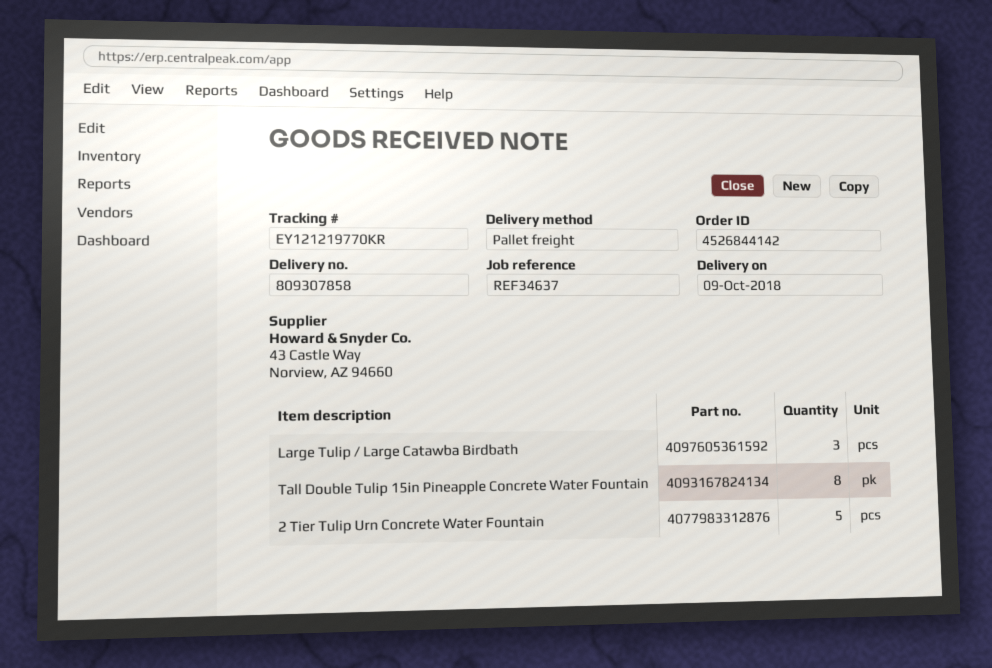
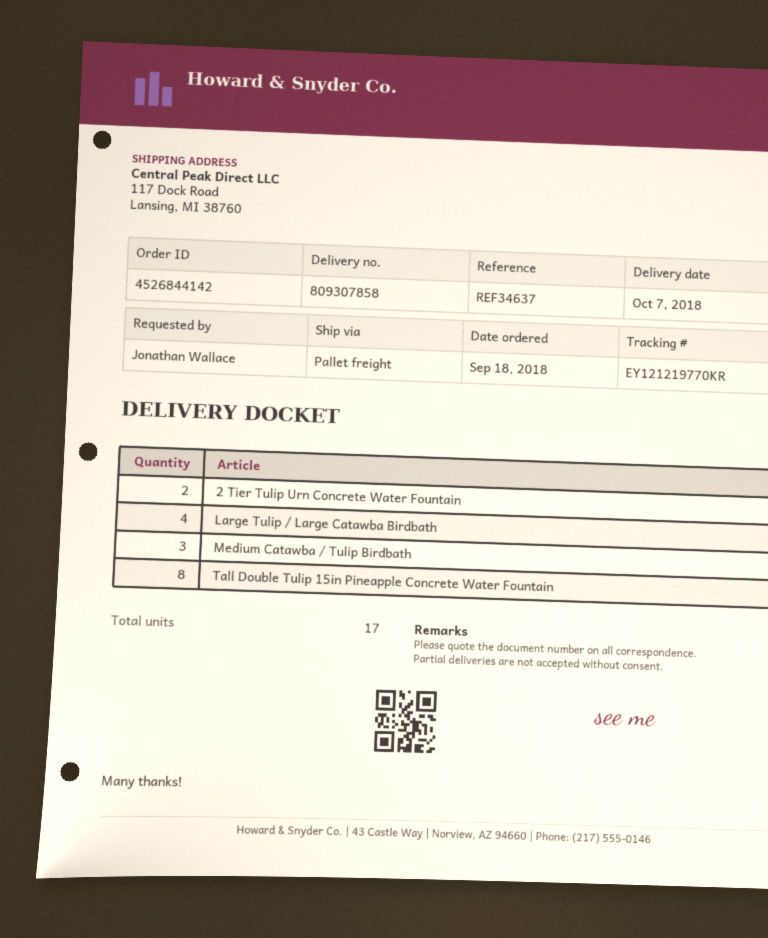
delivery date: 2018-10-09 -> 2018-10-07
Large Tulip / Large Catawba Birdbath: 3 -> 4
2 Tier Tulip Urn Concrete Water Fountain: 5 -> 2
Medium Catawba / Tulip Birdbath: none -> 3

